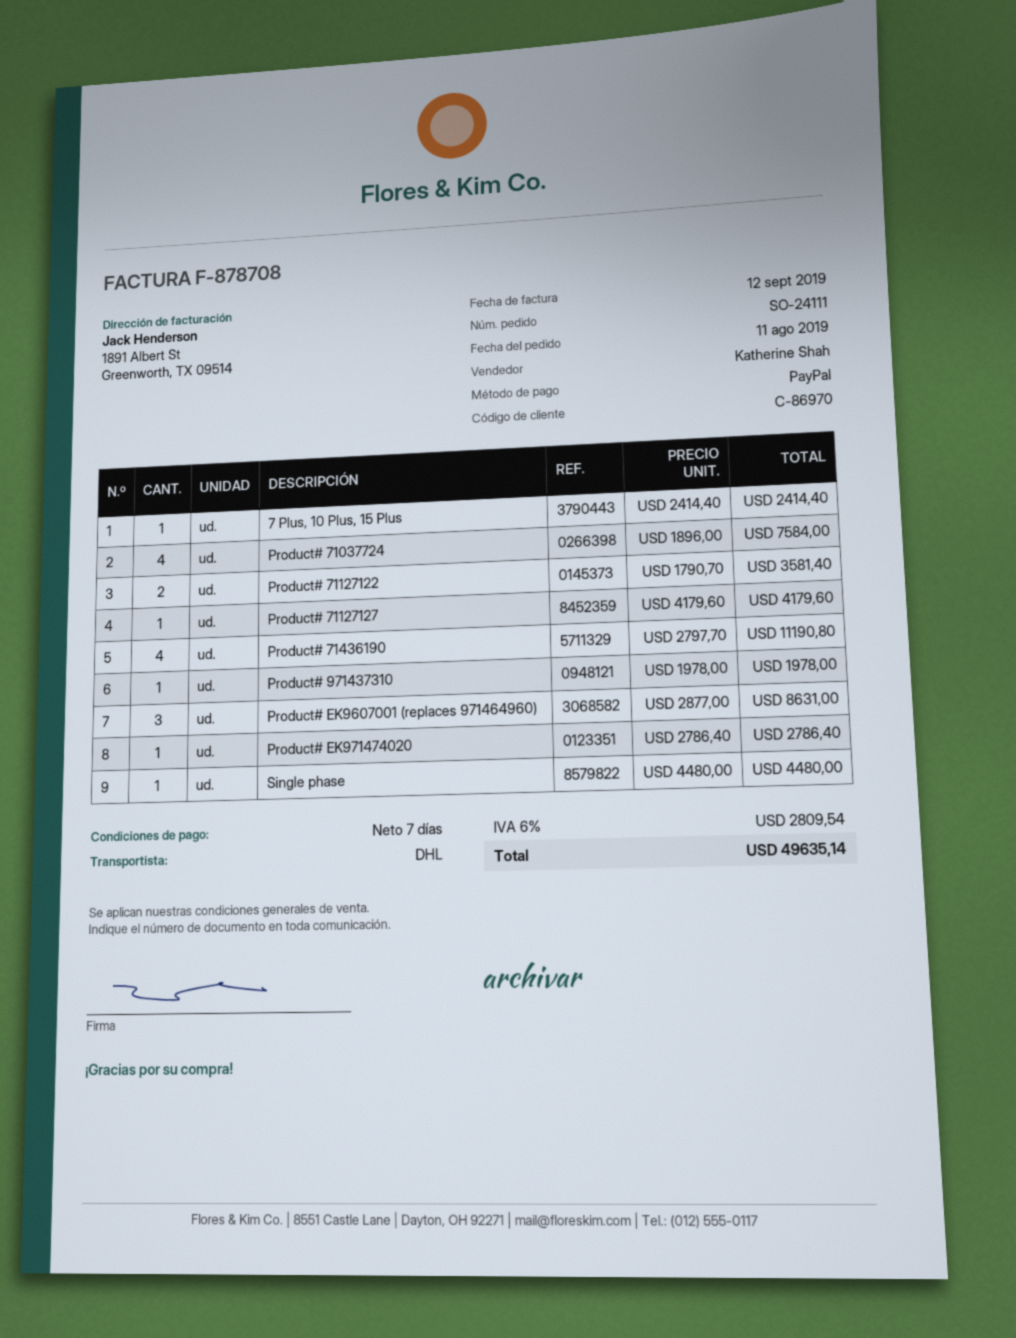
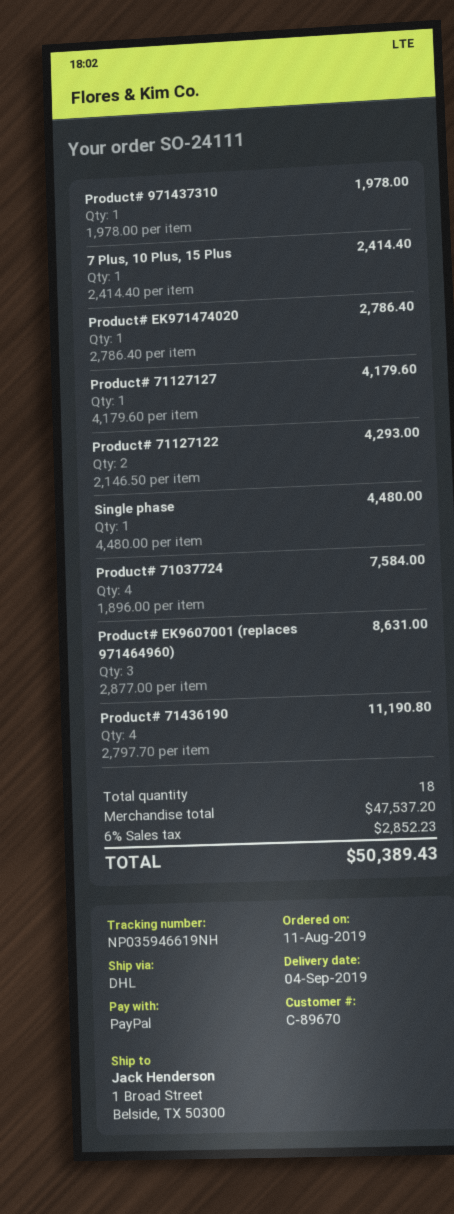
customer number: C-86970 -> C-89670
Product# 71127122: 2 x 1790.70 = 3581.40 -> 2 x 2146.50 = 4293.00
tax: 6% = 2809.54 -> 6% = 2852.23
total: 49635.14 -> 50389.43

